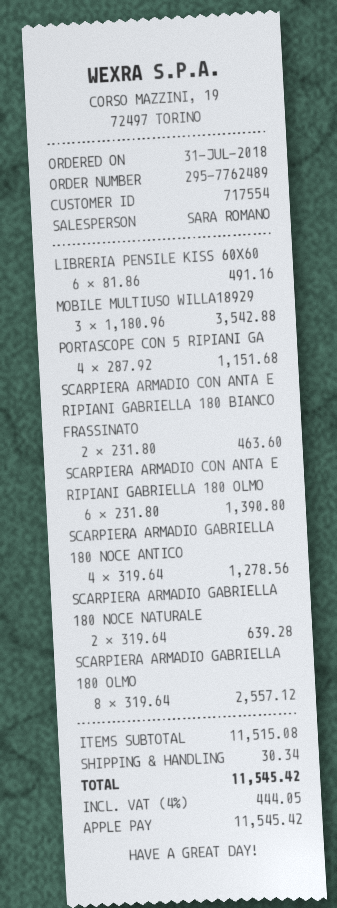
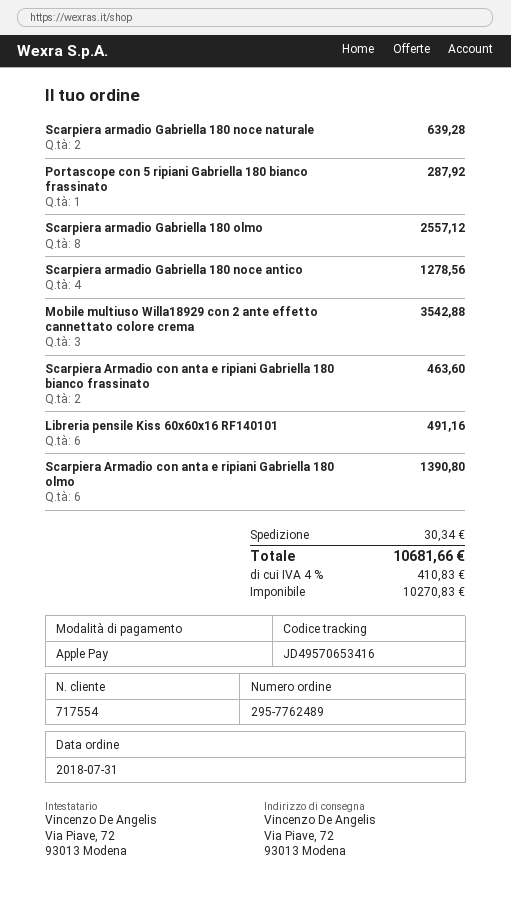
PORTASCOPE CON 5 RIPIANI GA: 4 for 1151.68 -> 1 for 287.92
tax: 4% = 444.05 -> 4% = 410.83
total: 11545.42 -> 10681.66

